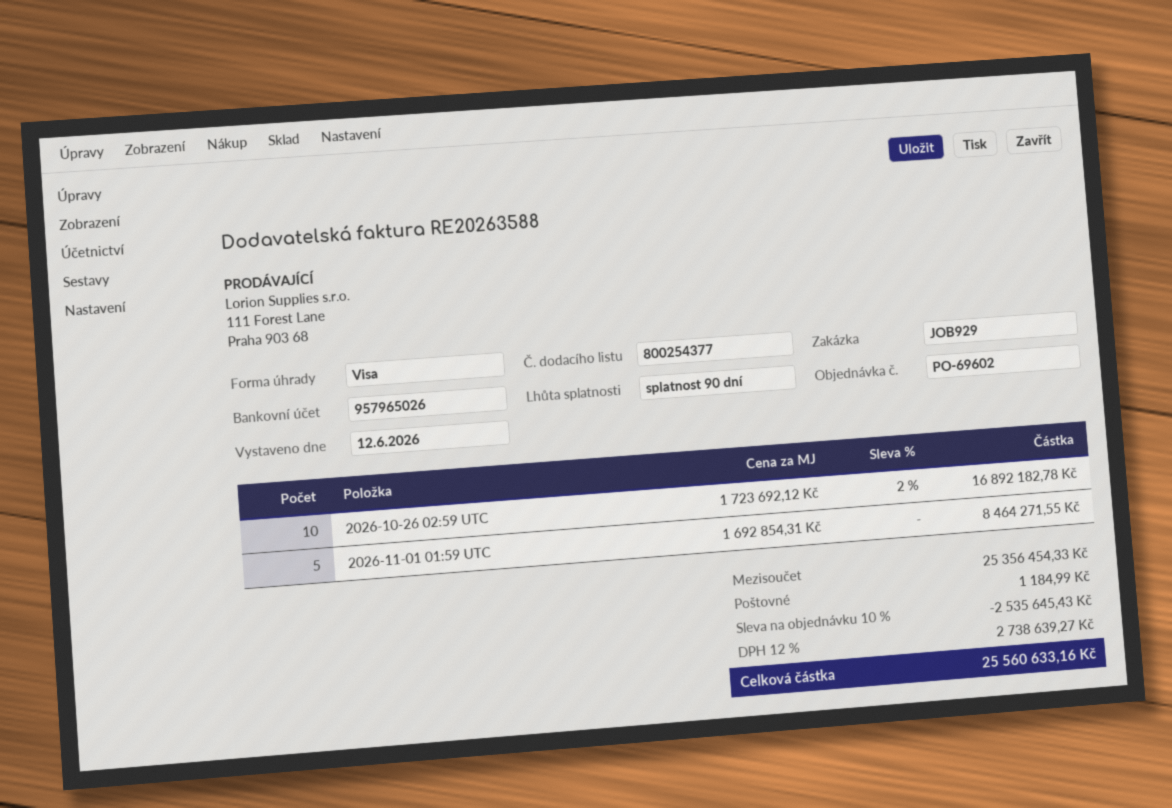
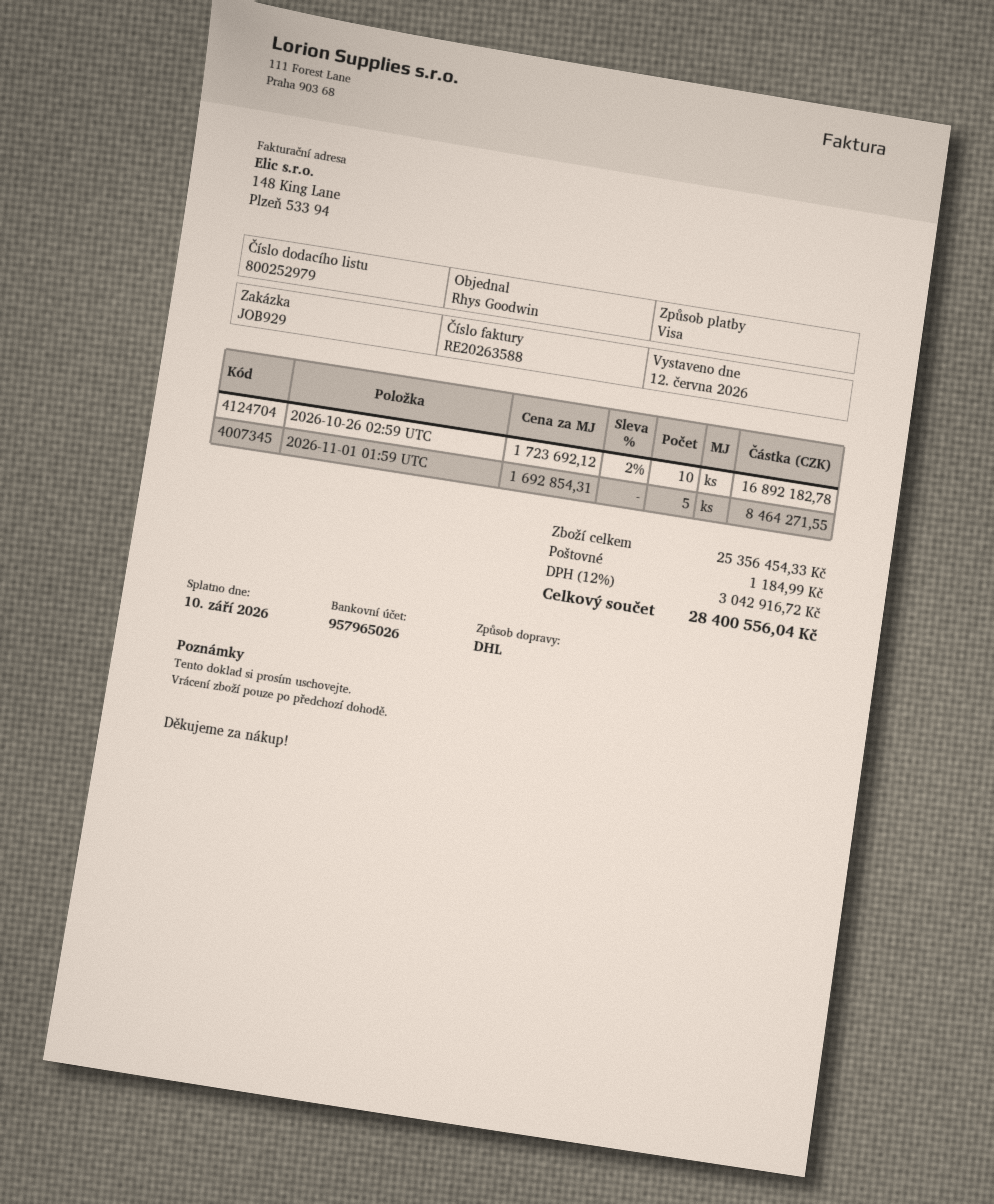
delivery note number: 800254377 -> 800252979
discount: 10% = 2535645.43 -> none
tax: 12% = 2738639.27 -> 12% = 3042916.72
total: 25560633.16 -> 28400556.04

